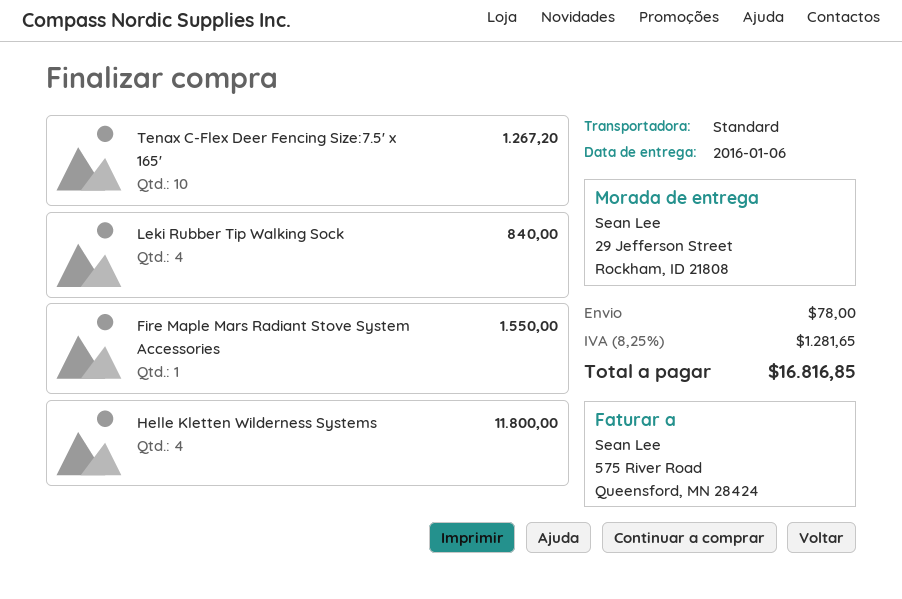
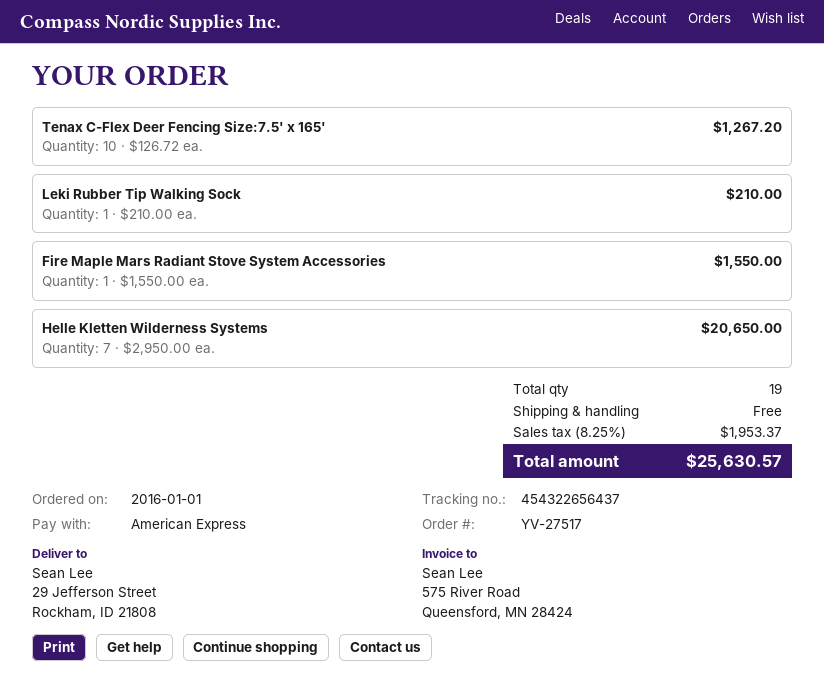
Leki Rubber Tip Walking Sock: 4 for 840.00 -> 1 for 210.00
Helle Kletten Wilderness Systems: 4 for 11800.00 -> 7 for 20650.00
shipping: 78.00 -> 0.00
tax: 8.25% = 1281.65 -> 8.25% = 1953.37
total: 16816.85 -> 25630.57

